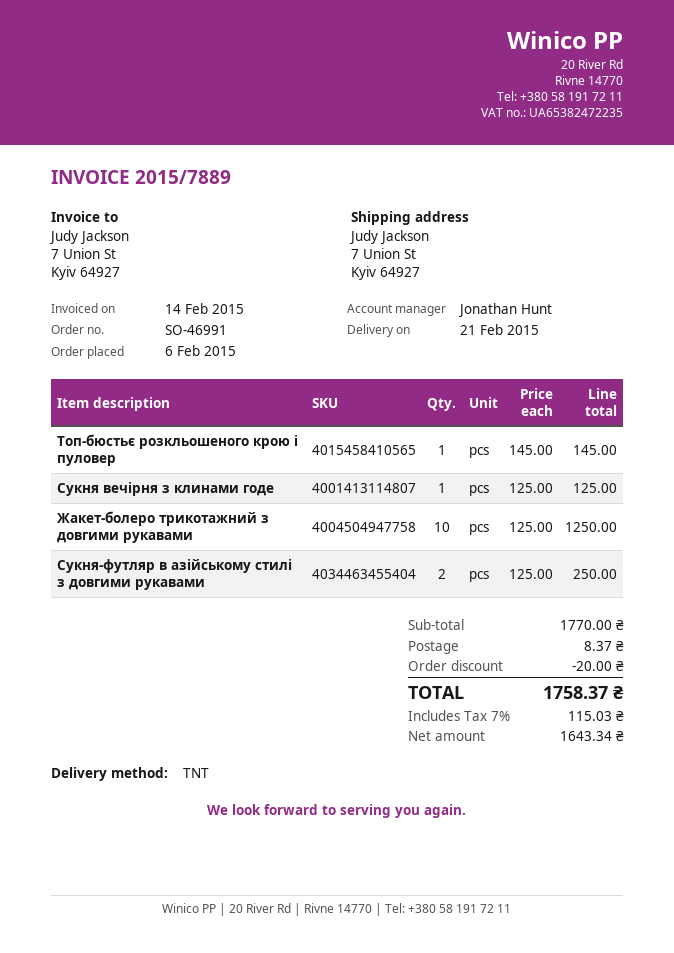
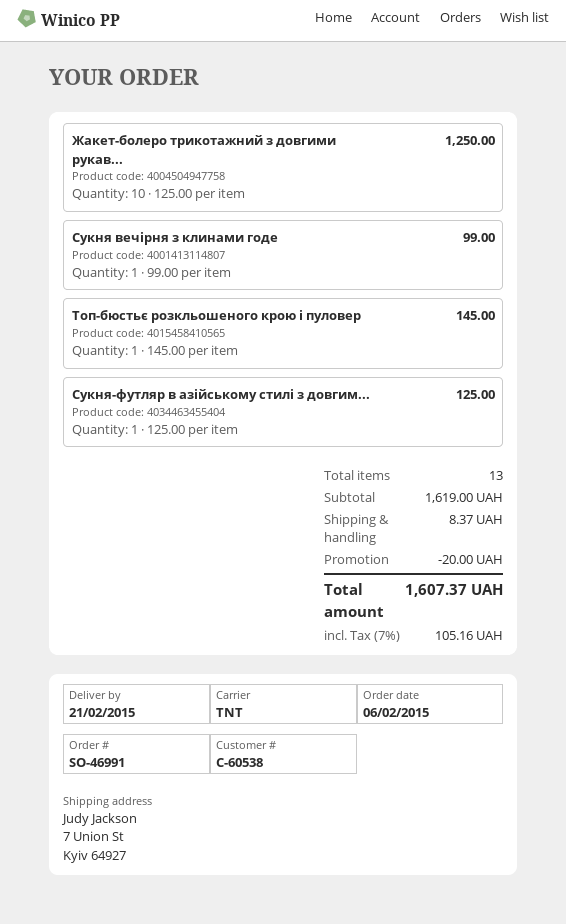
Сукня вечірня з клинами годе: 1 x 125.00 = 125.00 -> 1 x 99.00 = 99.00
Сукня-футляр в азійському стилі з довгими рукавами: 2 x 125.00 = 250.00 -> 1 x 125.00 = 125.00
subtotal: 1770.00 -> 1619.00
tax: 7% = 115.03 -> 7% = 105.16
total: 1758.37 -> 1607.37

